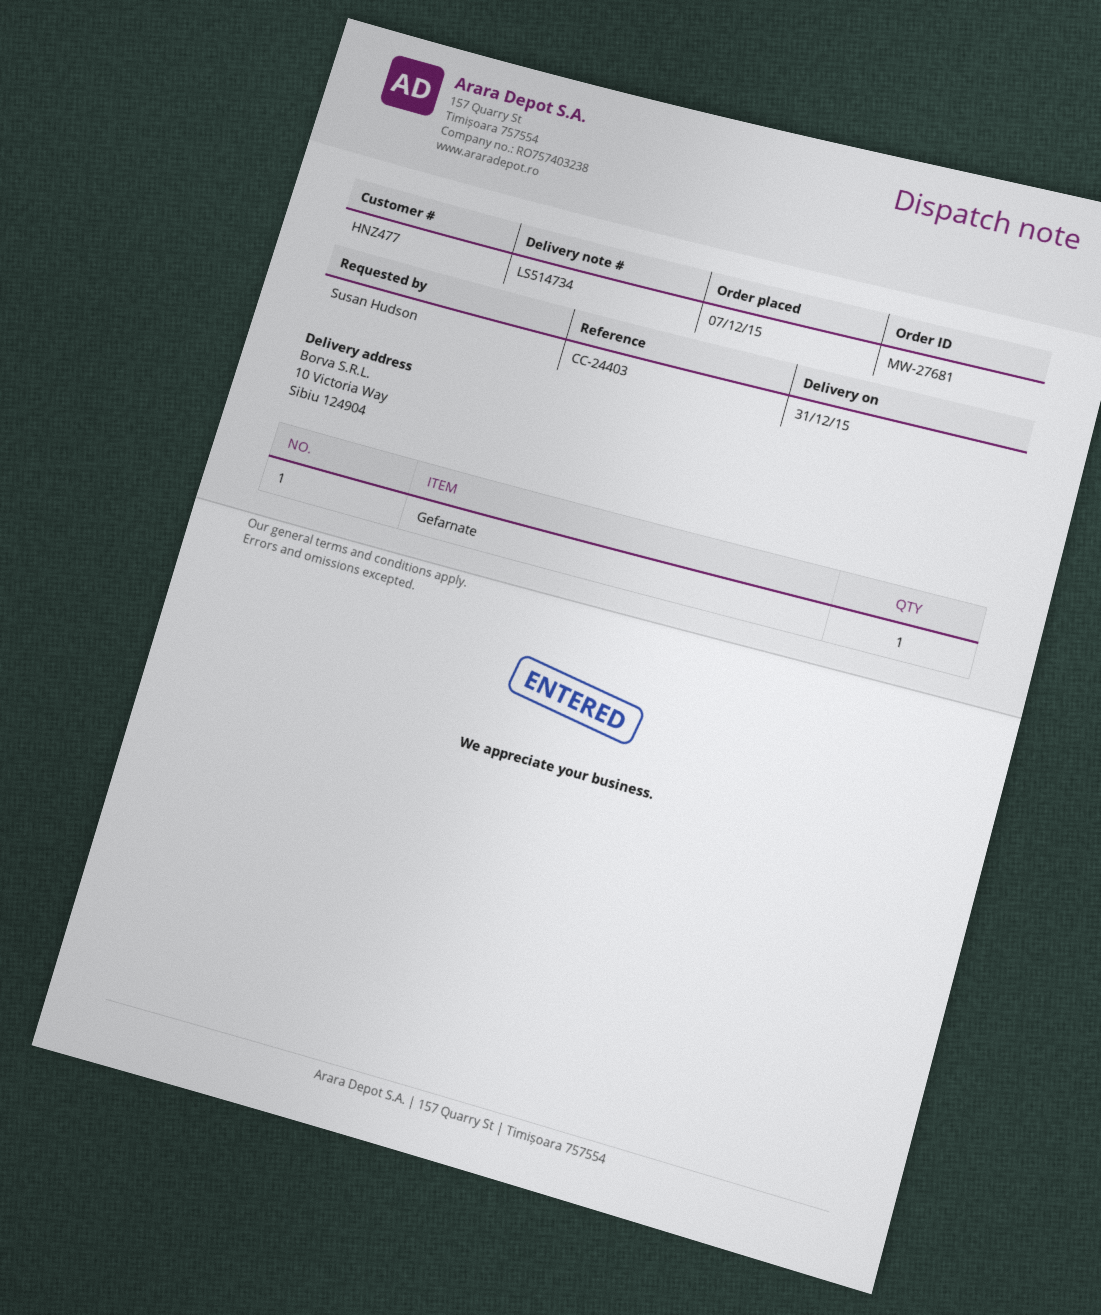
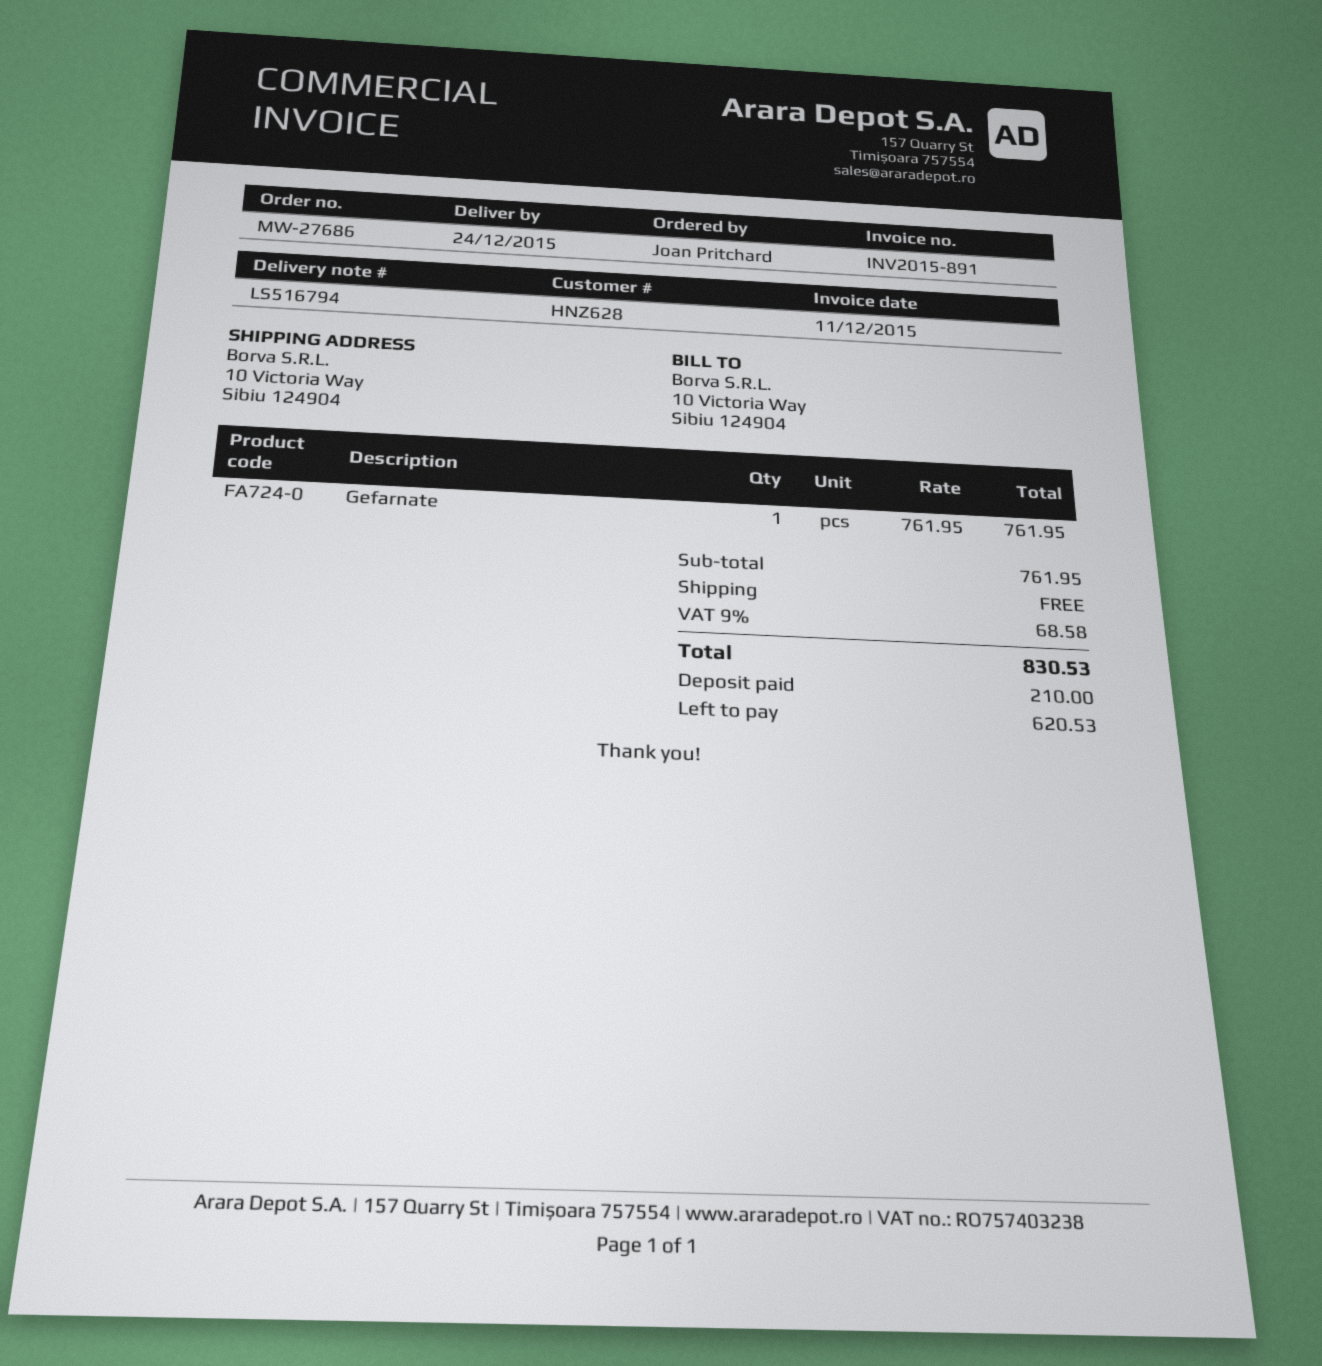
order number: MW-27681 -> MW-27686
delivery note number: LS514734 -> LS516794
delivery date: 2015-12-31 -> 2015-12-24
customer number: HNZ477 -> HNZ628
ordered by: Susan Hudson -> Joan Pritchard

